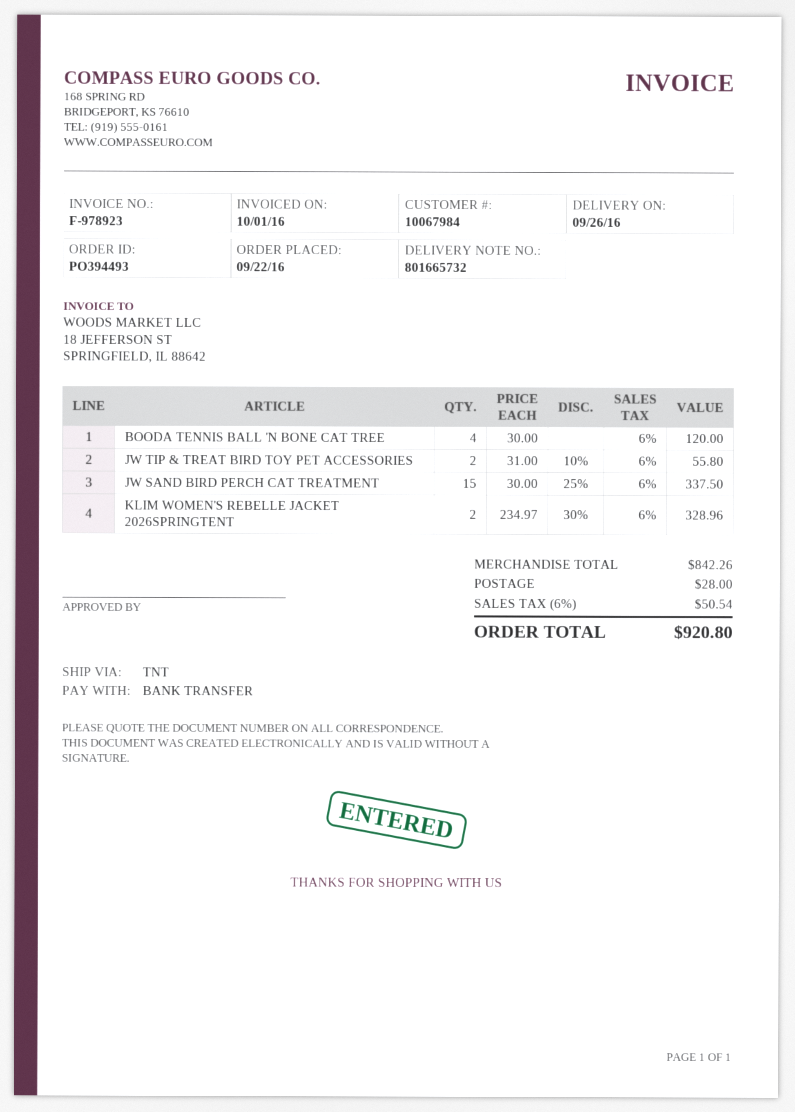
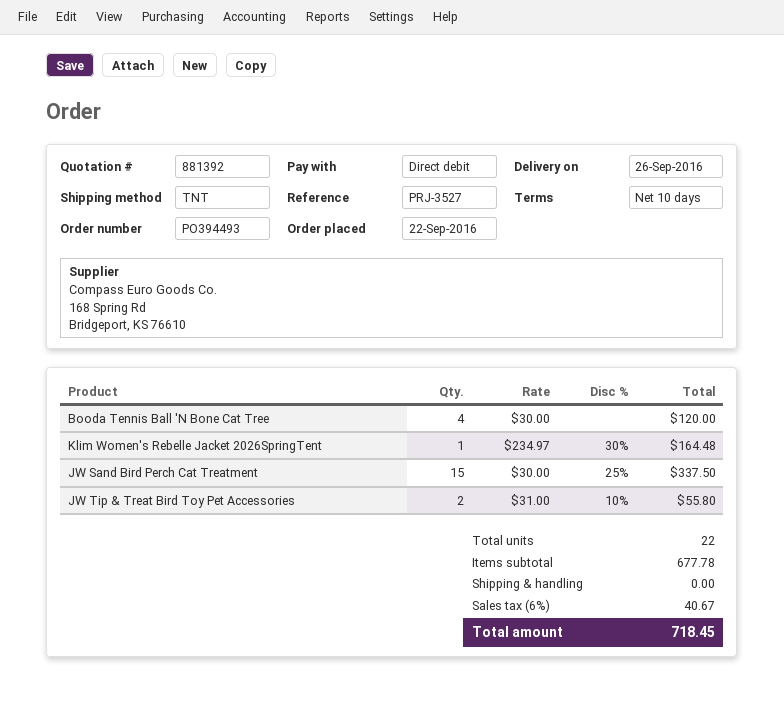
payment method: bank transfer -> direct debit
KLIM WOMEN'S REBELLE JACKET 2026SPRINGTENT: 2 x 234.97 - 30% = 328.96 -> 1 x 234.97 - 30% = 164.48
subtotal: 842.26 -> 677.78
shipping: 28.00 -> 0.00
tax: 6% = 50.54 -> 6% = 40.67
total: 920.80 -> 718.45

